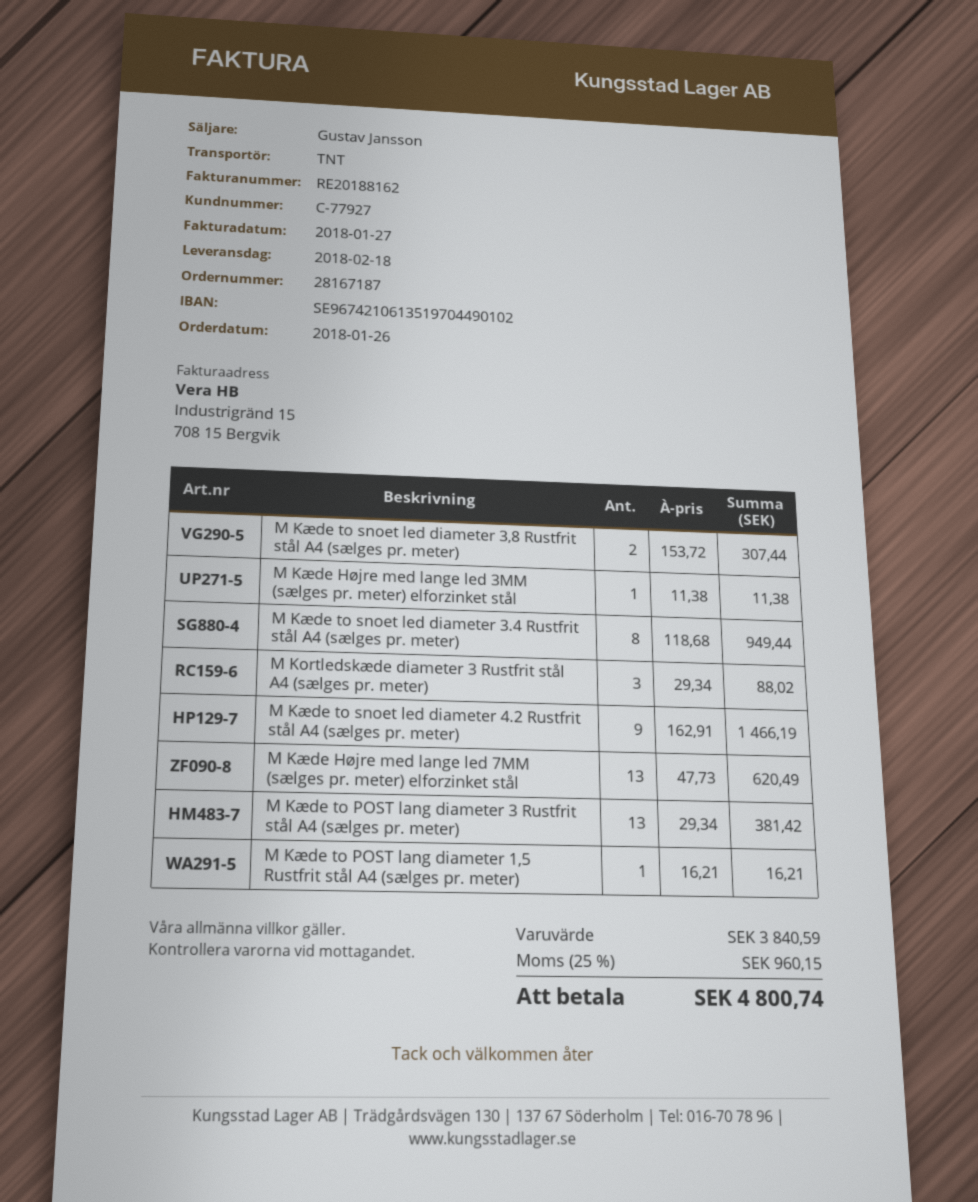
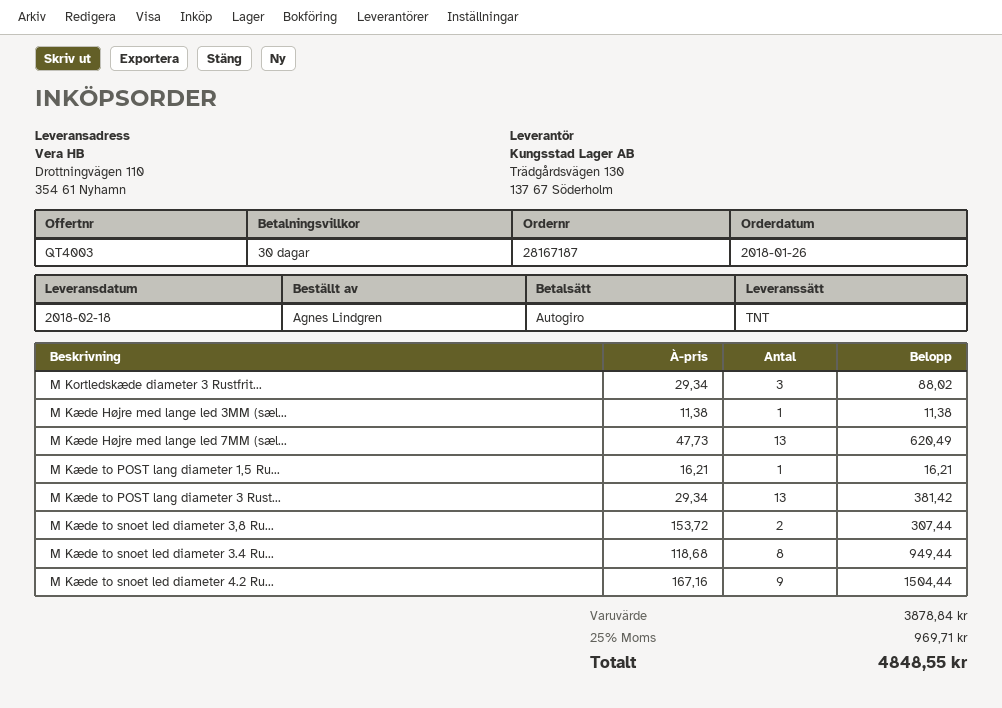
M Kæde to snoet led diameter 4.2 Rustfrit stål A4 (sælges pr. meter): 9 x 162.91 = 1466.19 -> 9 x 167.16 = 1504.44
subtotal: 3840.59 -> 3878.84
tax: 25% = 960.15 -> 25% = 969.71
total: 4800.74 -> 4848.55

